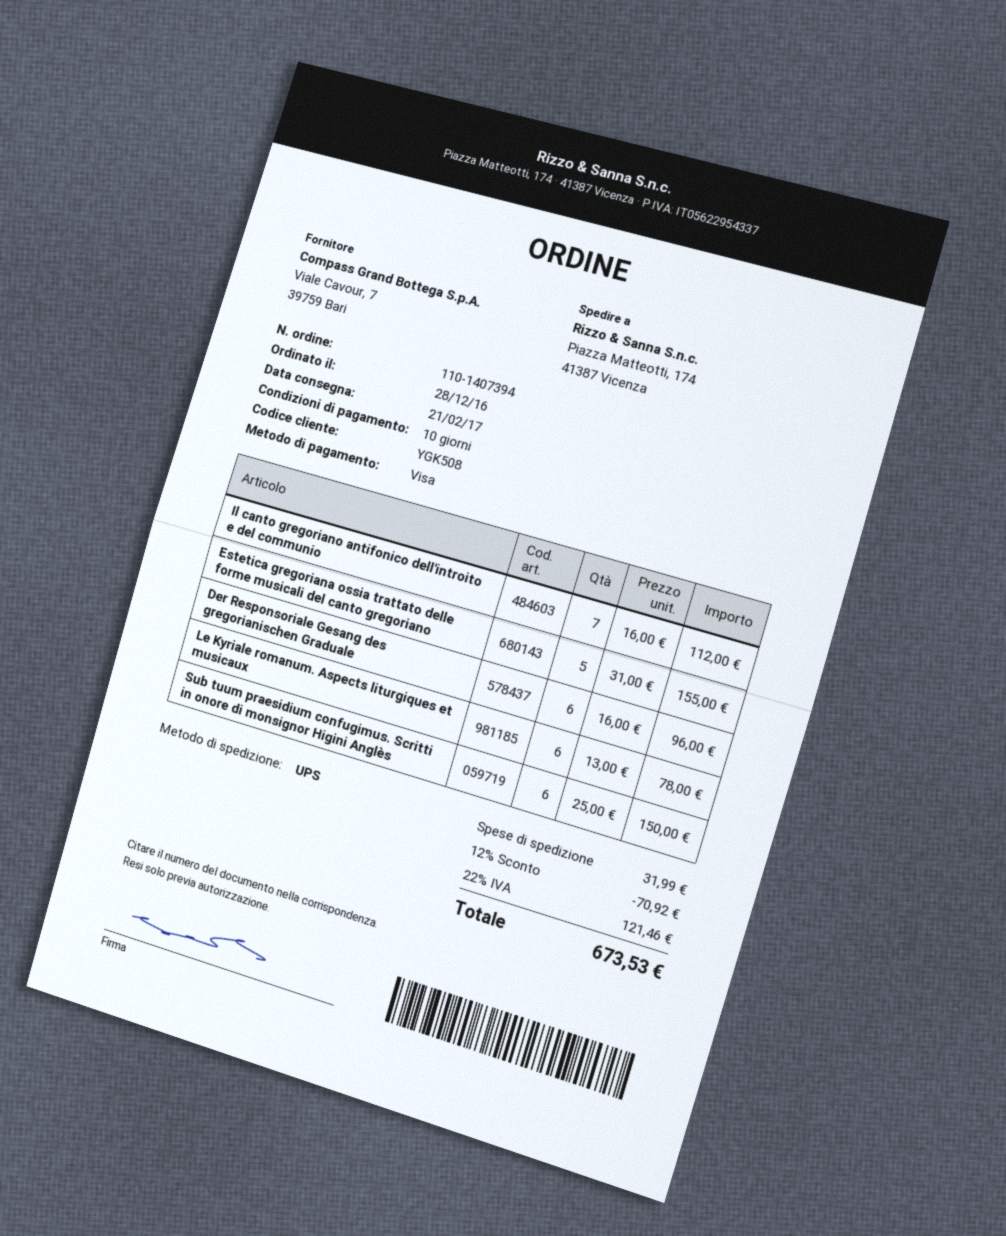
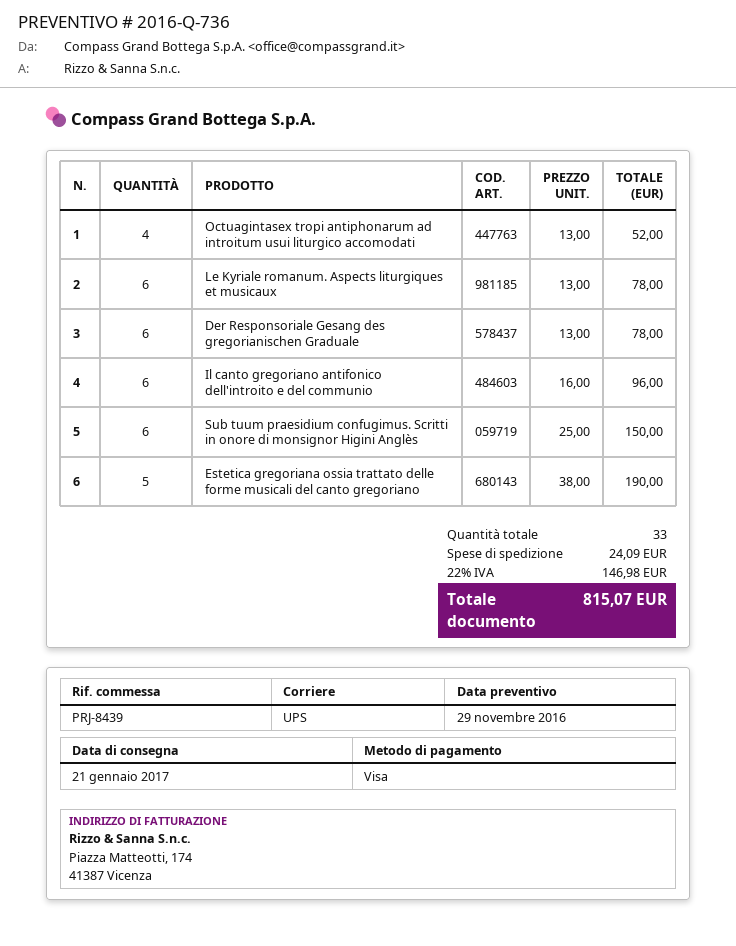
delivery date: 2017-02-21 -> 2017-01-21
Il canto gregoriano antifonico dell'introito e del communio: 7 x 16.00 = 112.00 -> 6 x 16.00 = 96.00
Estetica gregoriana ossia trattato delle forme musicali del canto gregoriano: 5 x 31.00 = 155.00 -> 5 x 38.00 = 190.00
Der Responsoriale Gesang des gregorianischen Graduale: 6 x 16.00 = 96.00 -> 6 x 13.00 = 78.00
Octuagintasex tropi antiphonarum ad introitum usui liturgico accomodati: none -> 4 x 13.00 = 52.00
discount: 12% = 70.92 -> none
shipping: 31.99 -> 24.09
tax: 22% = 121.46 -> 22% = 146.98
total: 673.53 -> 815.07

